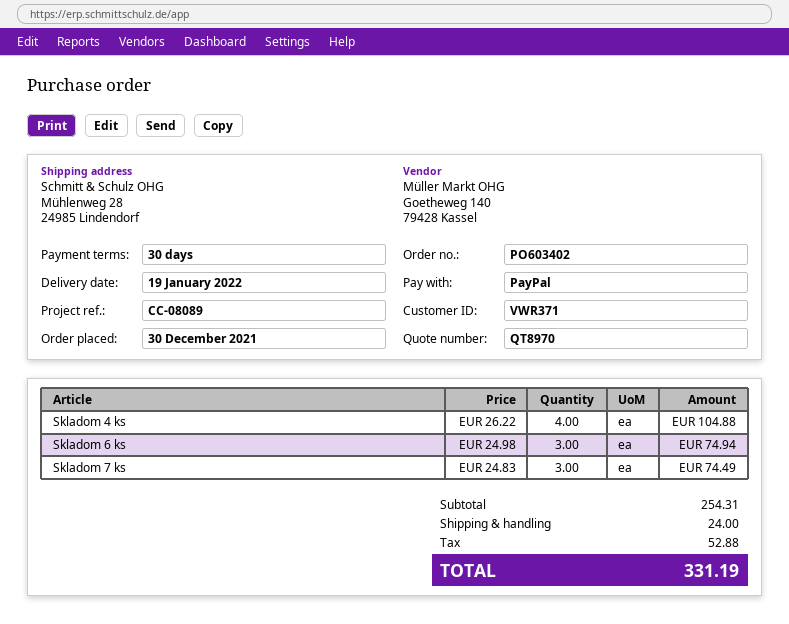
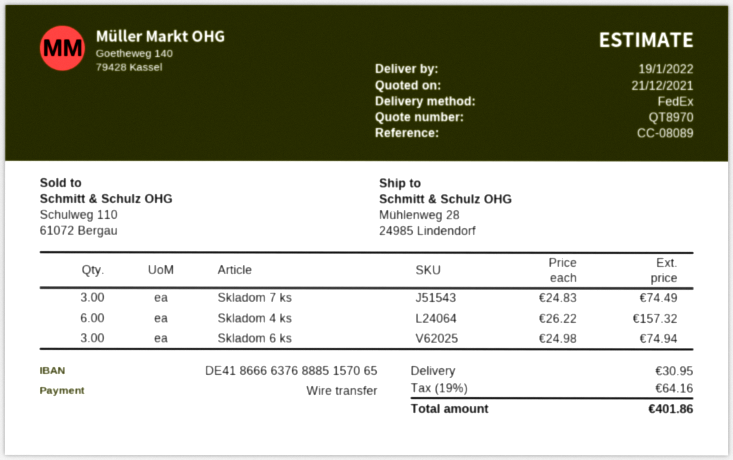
payment method: PayPal -> bank transfer
Skladom 4 ks: 4 x 26.22 = 104.88 -> 6 x 26.22 = 157.32
shipping: 24.00 -> 30.95
tax: 52.88 -> 64.16
total: 331.19 -> 401.86

